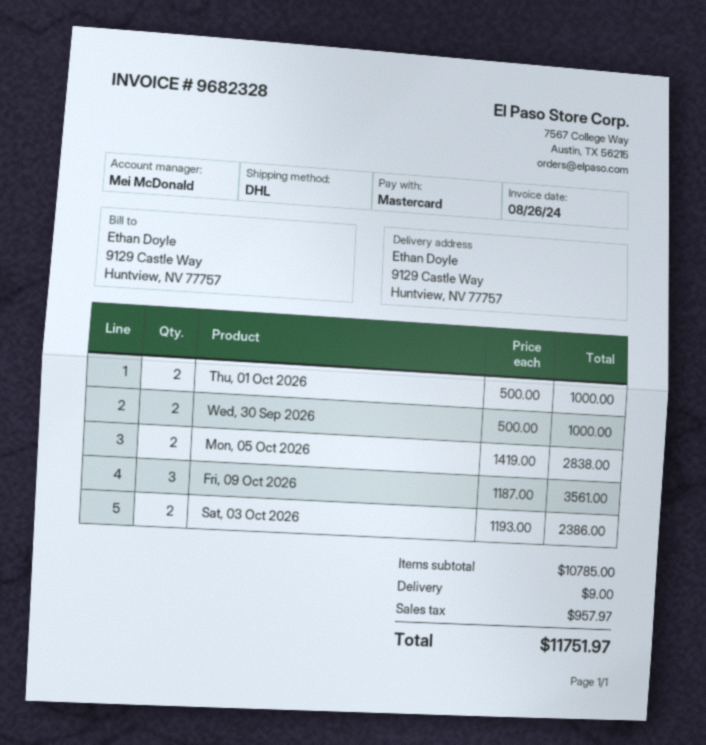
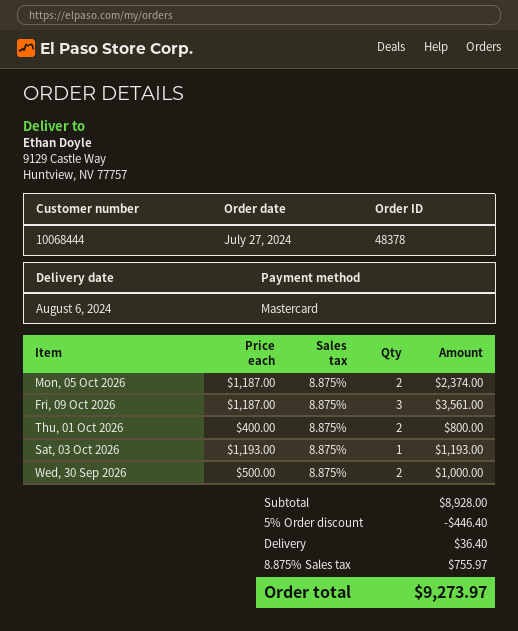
Thu, 01 Oct 2026: 2 x 500.00 = 1000.00 -> 2 x 400.00 = 800.00
Mon, 05 Oct 2026: 2 x 1419.00 = 2838.00 -> 2 x 1187.00 = 2374.00
Sat, 03 Oct 2026: 2 x 1193.00 = 2386.00 -> 1 x 1193.00 = 1193.00
subtotal: 10785.00 -> 8928.00
discount: none -> 5% = 446.40
shipping: 9.00 -> 36.40
tax: 957.97 -> 755.97
total: 11751.97 -> 9273.97

